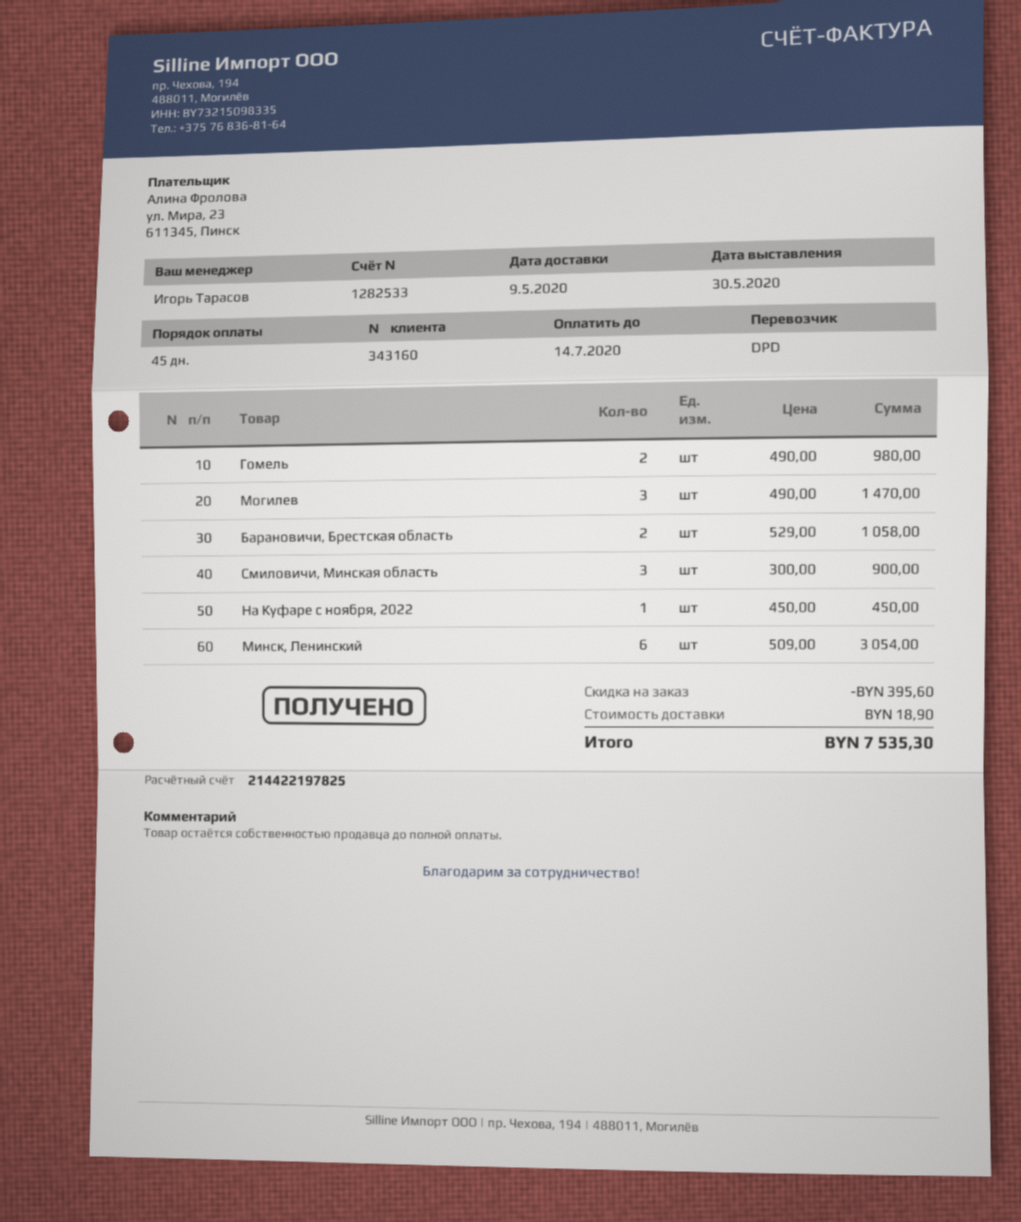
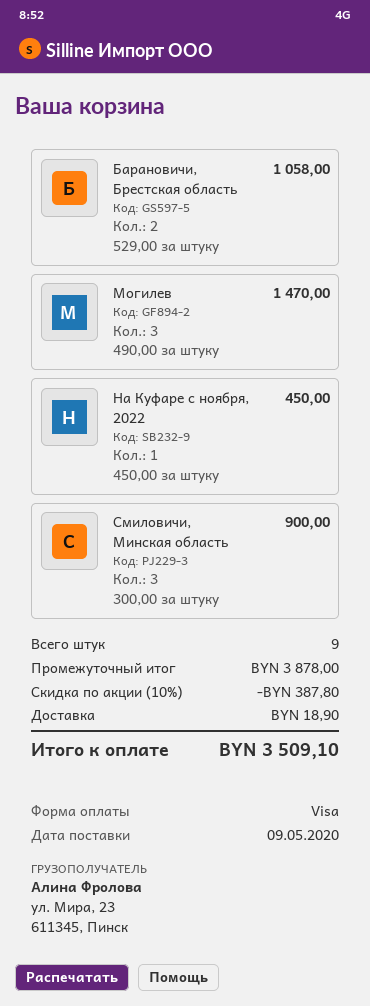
Гомель: 2 x 490.00 = 980.00 -> none
Минск, Ленинский: 6 x 509.00 = 3054.00 -> none
discount: 395.60 -> 387.80
total: 7535.30 -> 3509.10

